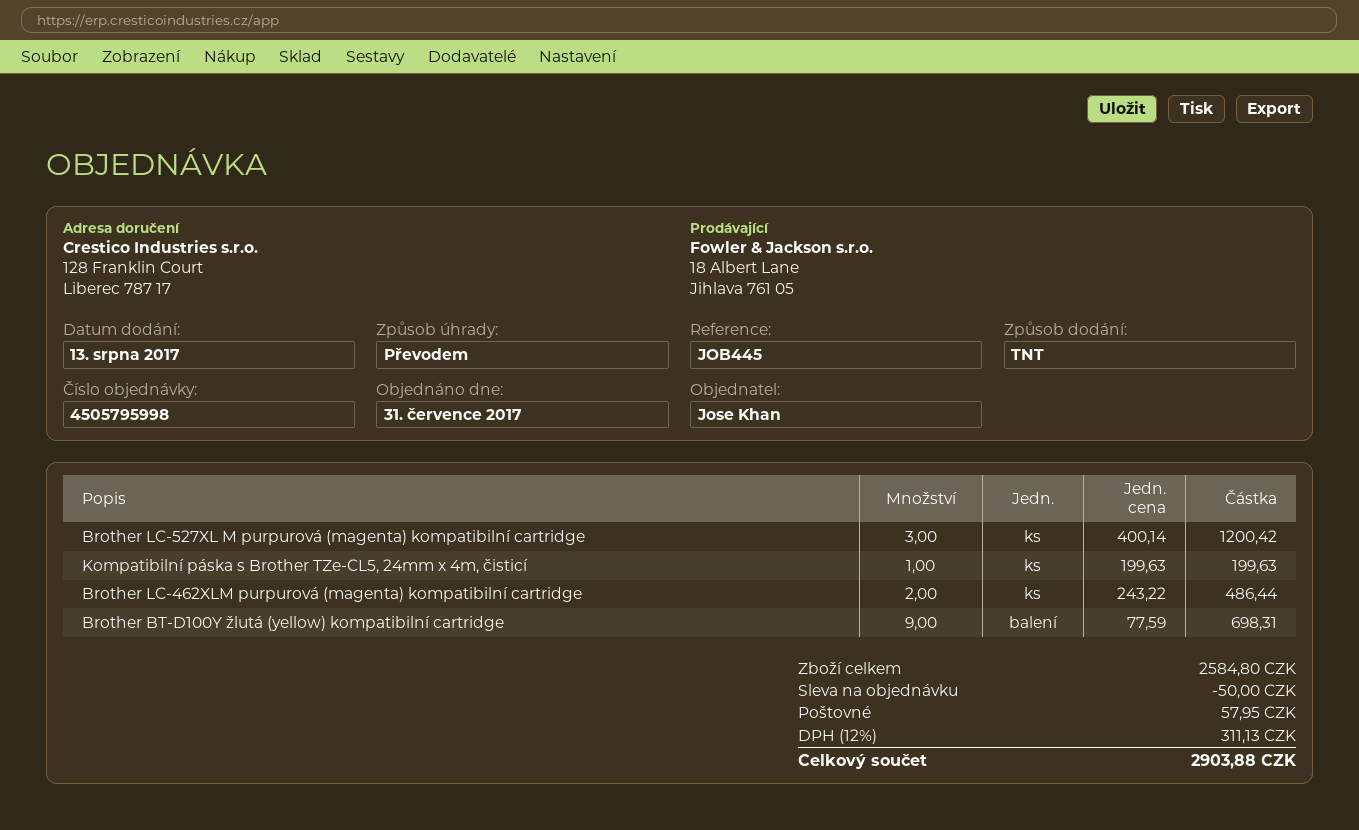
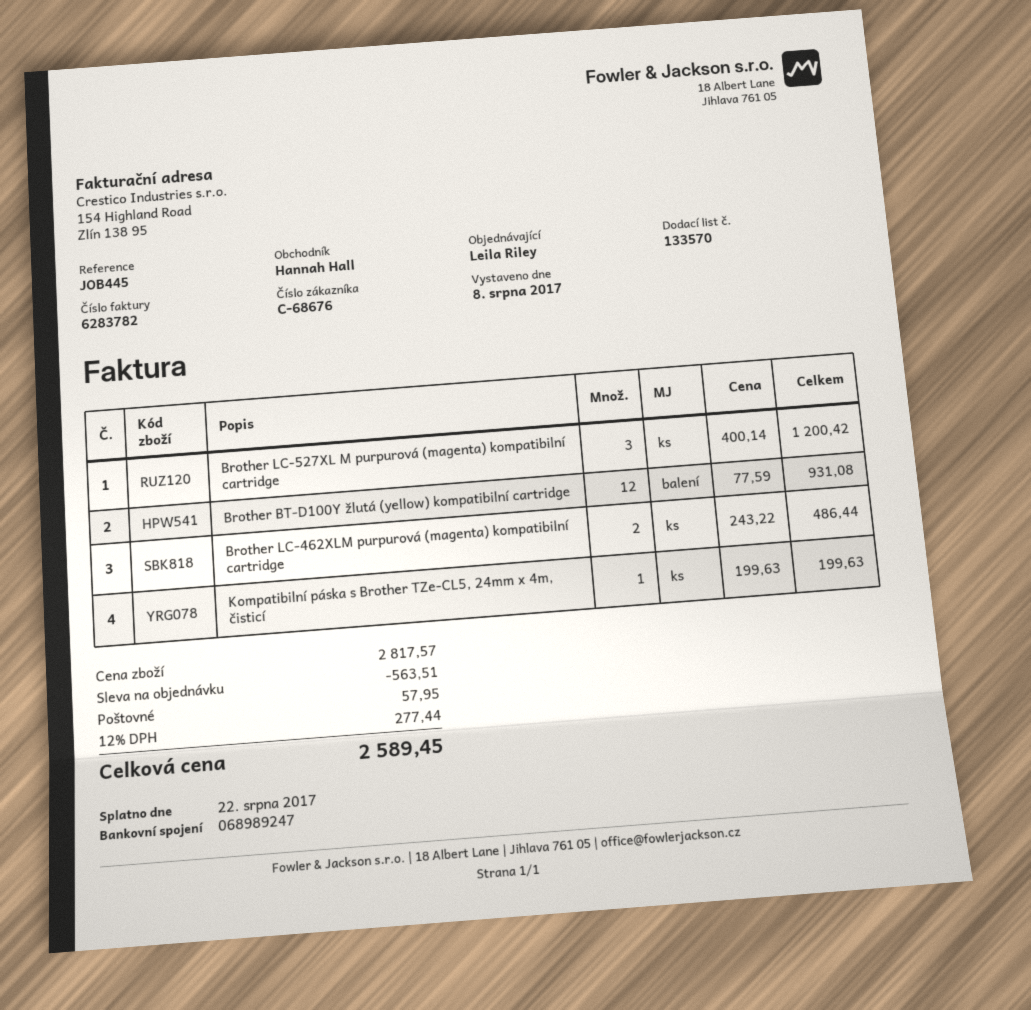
ordered by: Jose Khan -> Leila Riley
Brother BT-D100Y žlutá (yellow) kompatibilní cartridge: 9 x 77.59 = 698.31 -> 12 x 77.59 = 931.08
subtotal: 2584.80 -> 2817.57
discount: 50.00 -> 563.51
tax: 12% = 311.13 -> 12% = 277.44
total: 2903.88 -> 2589.45

